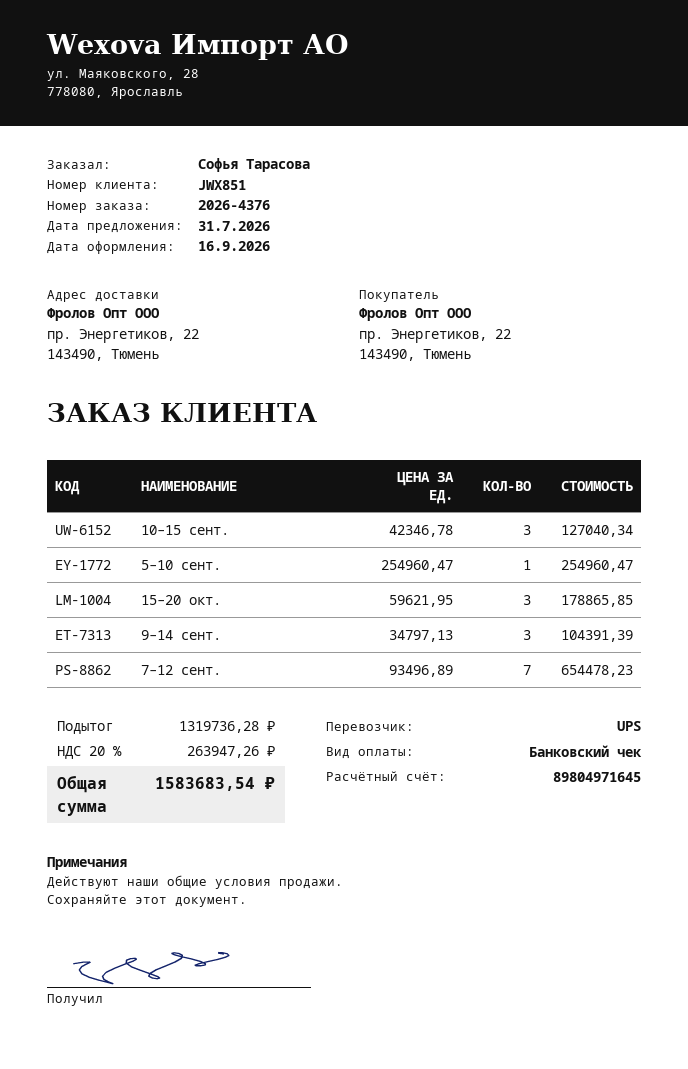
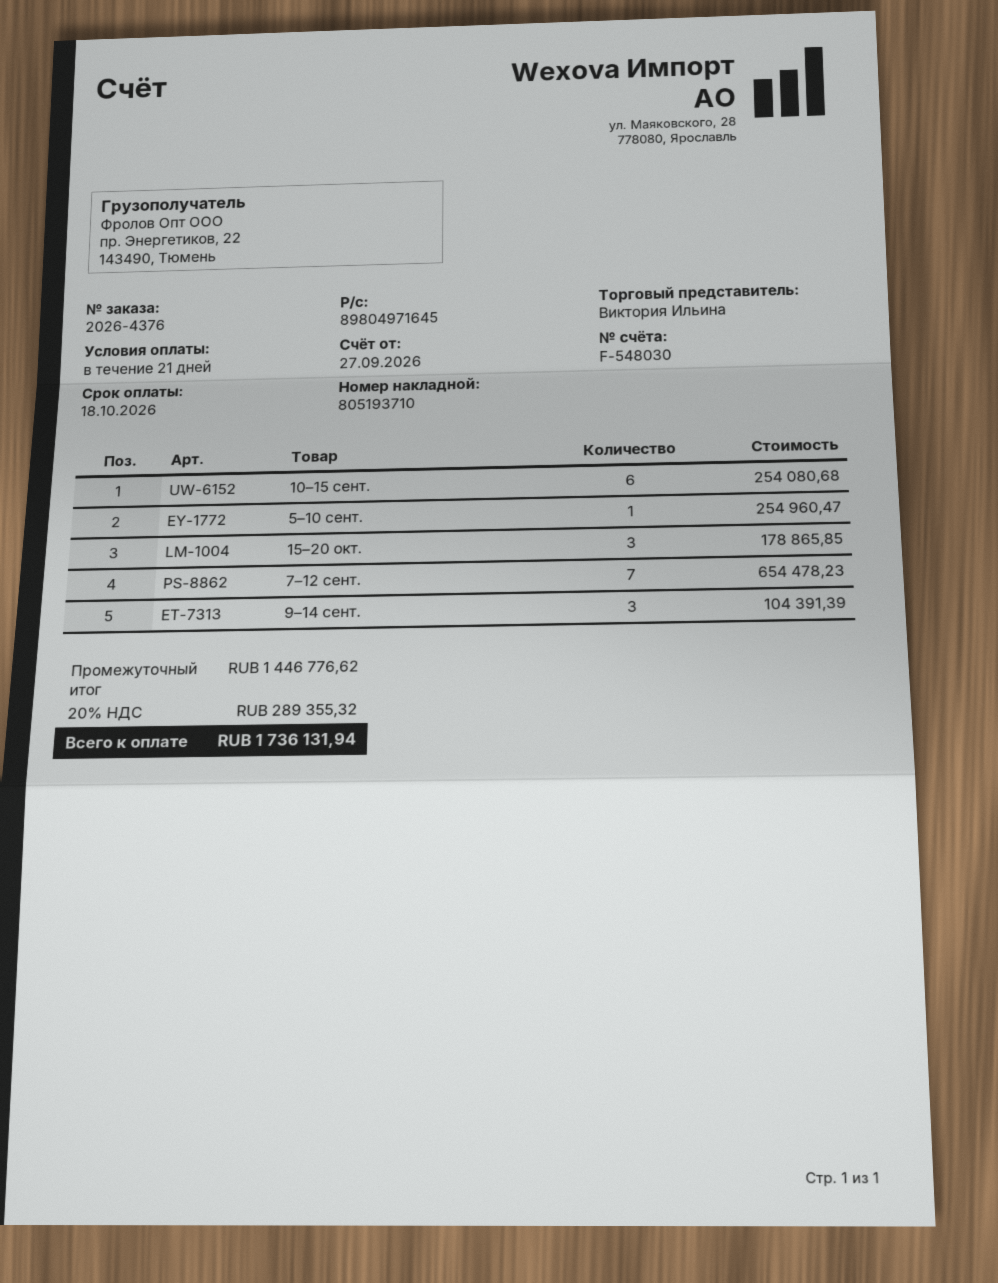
10–15 сент.: 3 for 127040.34 -> 6 for 254080.68
subtotal: 1319736.28 -> 1446776.62
tax: 20% = 263947.26 -> 20% = 289355.32
total: 1583683.54 -> 1736131.94

